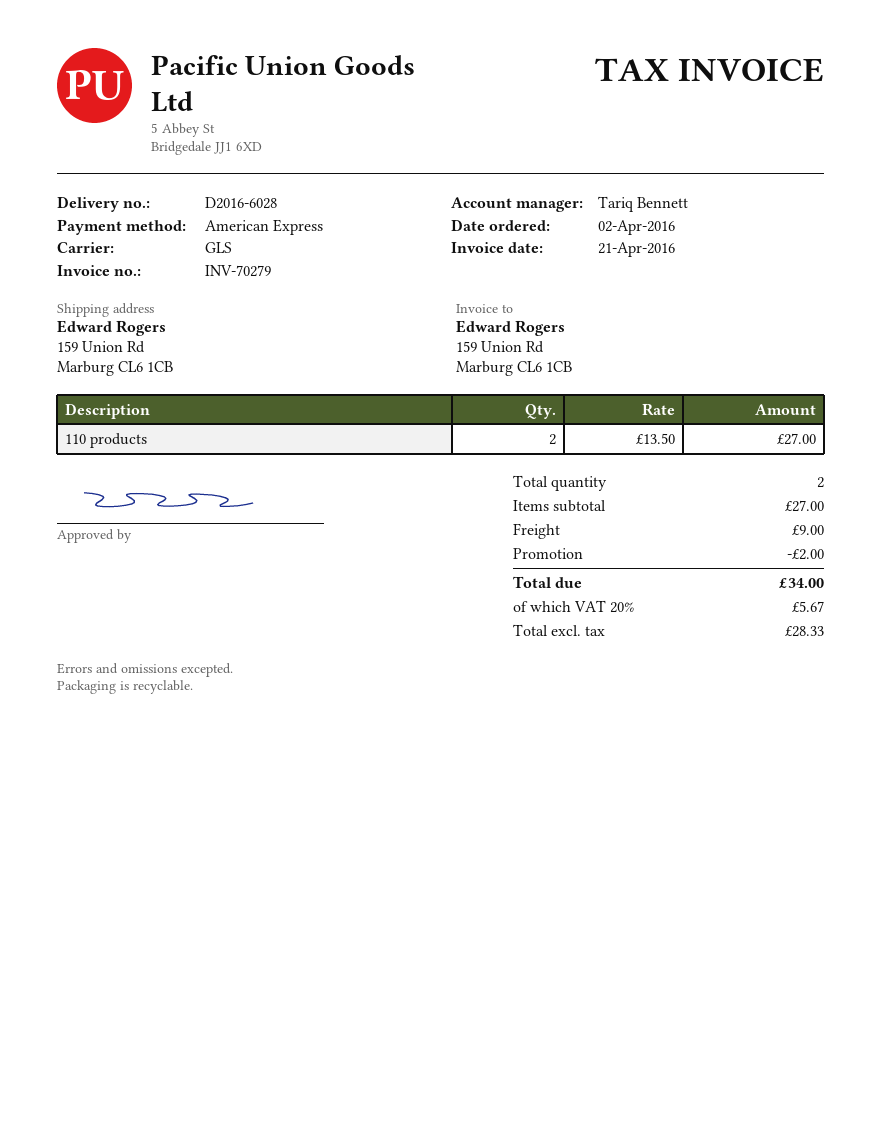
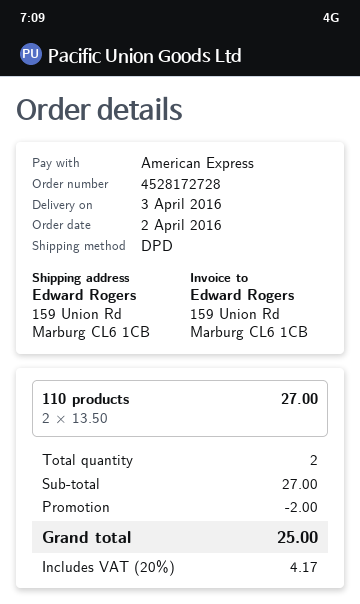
shipping method: GLS -> DPD
shipping: 9.00 -> none
tax: 20% = 5.67 -> 20% = 4.17
total: 34.00 -> 25.00

